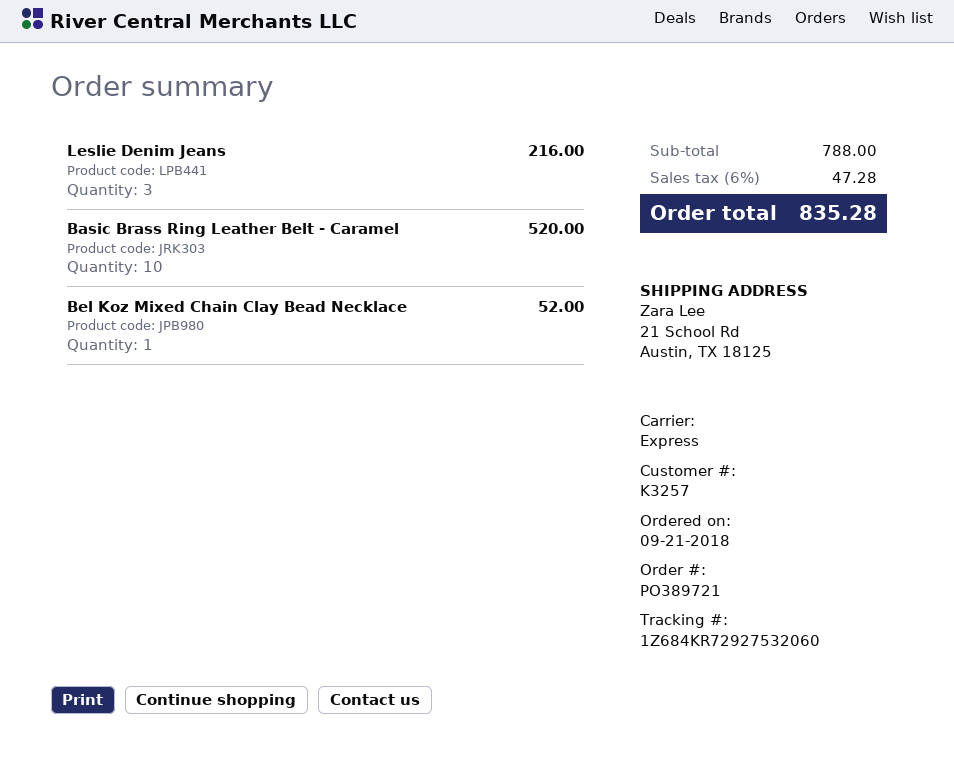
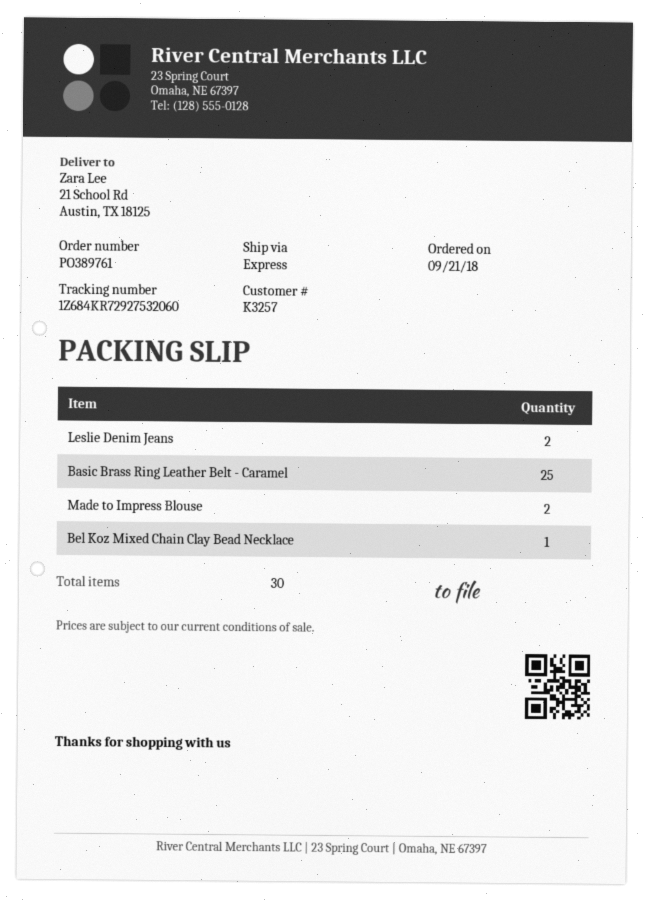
order number: PO389721 -> PO389761
Leslie Denim Jeans: 3 -> 2
Basic Brass Ring Leather Belt - Caramel: 10 -> 25
Made to Impress Blouse: none -> 2

